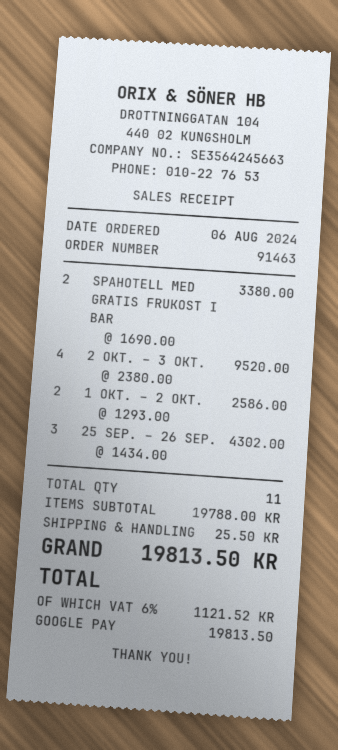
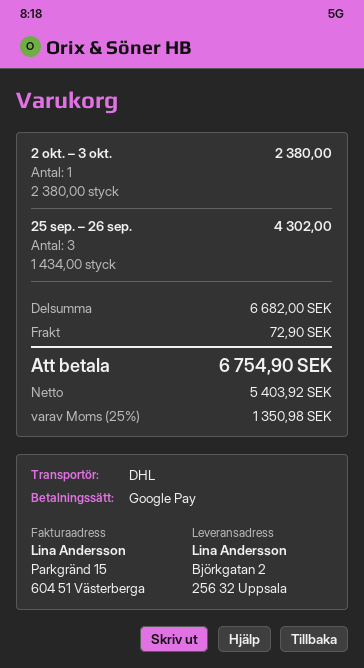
SPAHOTELL MED GRATIS FRUKOST I BAR: 2 x 1690.00 = 3380.00 -> none
2 OKT. – 3 OKT.: 4 x 2380.00 = 9520.00 -> 1 x 2380.00 = 2380.00
1 OKT. – 2 OKT.: 2 x 1293.00 = 2586.00 -> none
subtotal: 19788.00 -> 6682.00
shipping: 25.50 -> 72.90
tax: 6% = 1121.52 -> 25% = 1350.98
total: 19813.50 -> 6754.90

